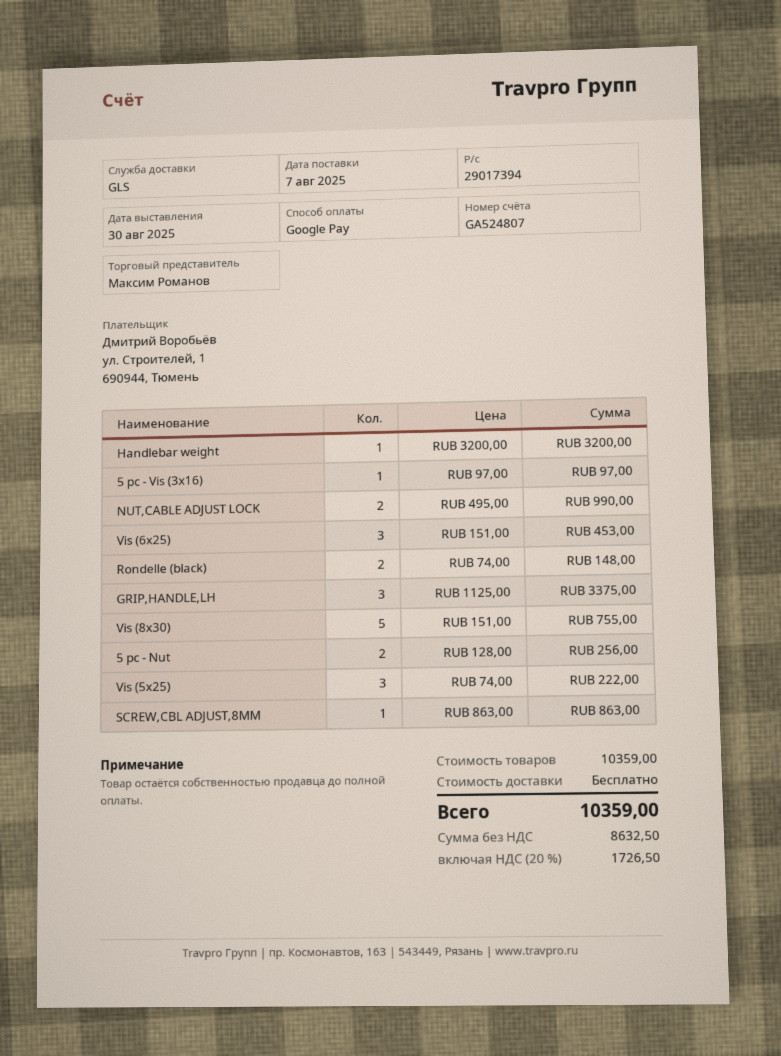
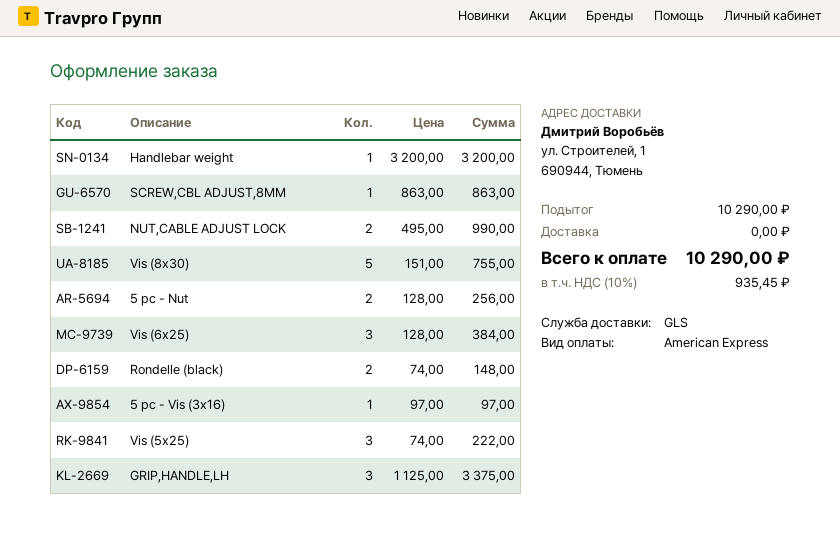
payment method: Google Pay -> American Express
Vis (6x25): 3 x 151.00 = 453.00 -> 3 x 128.00 = 384.00
subtotal: 10359.00 -> 10290.00
tax: 20% = 1726.50 -> 10% = 935.45
total: 10359.00 -> 10290.00

